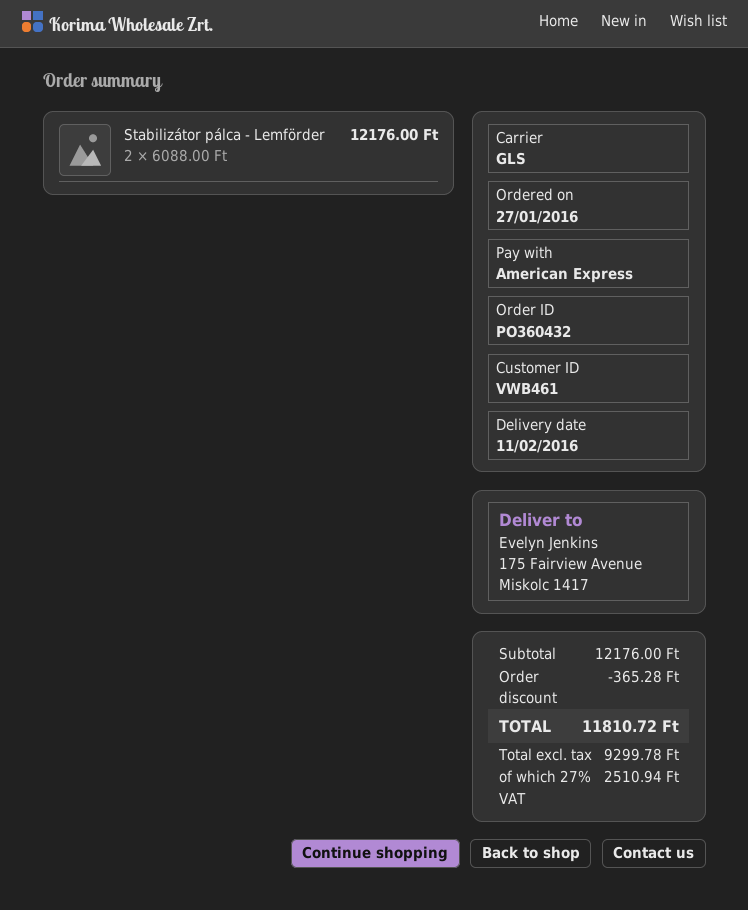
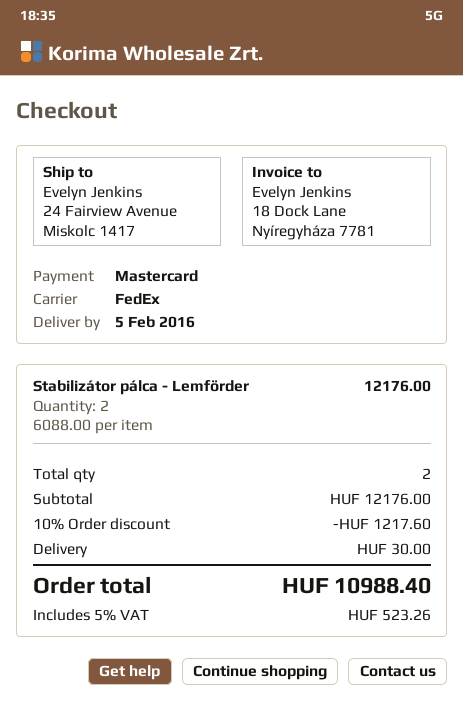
delivery date: 2016-02-11 -> 2016-02-05
payment method: American Express -> Mastercard
shipping method: GLS -> FedEx
ship to: 175 Fairview Avenue, Miskolc 1417 -> 24 Fairview Avenue, Miskolc 1417
discount: 365.28 -> 1217.60
shipping: none -> 30.00
tax: 27% = 2510.94 -> 5% = 523.26
total: 11810.72 -> 10988.40

